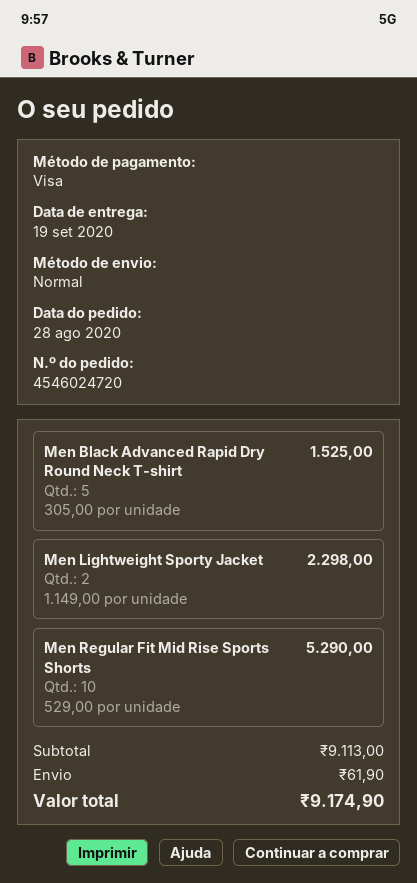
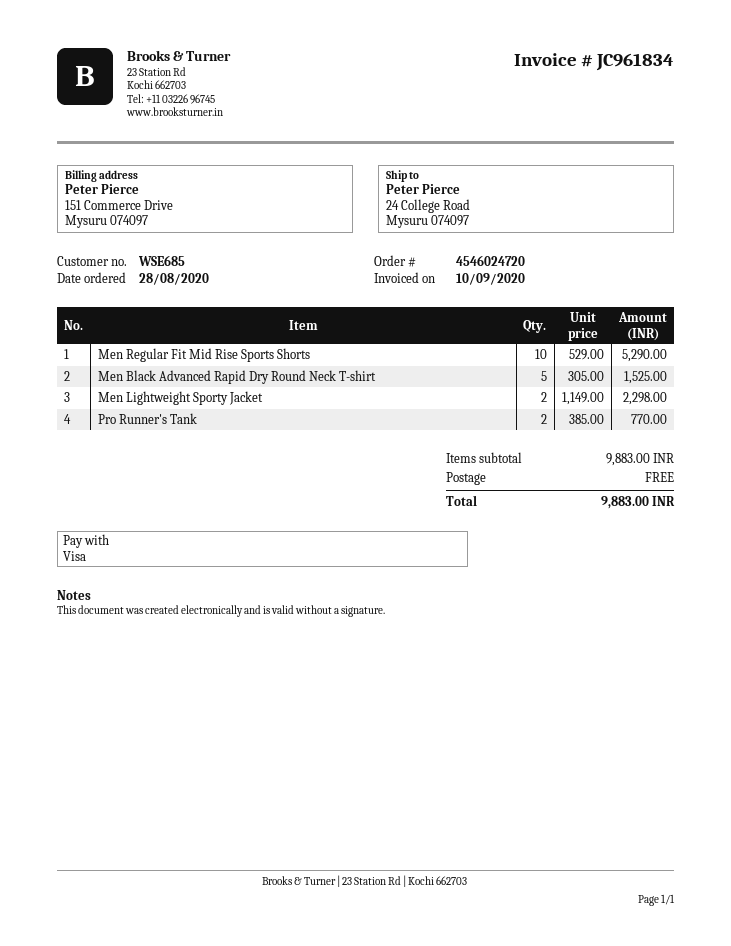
Pro Runner's Tank: none -> 2 x 385.00 = 770.00
subtotal: 9113.00 -> 9883.00
shipping: 61.90 -> 0.00
total: 9174.90 -> 9883.00

